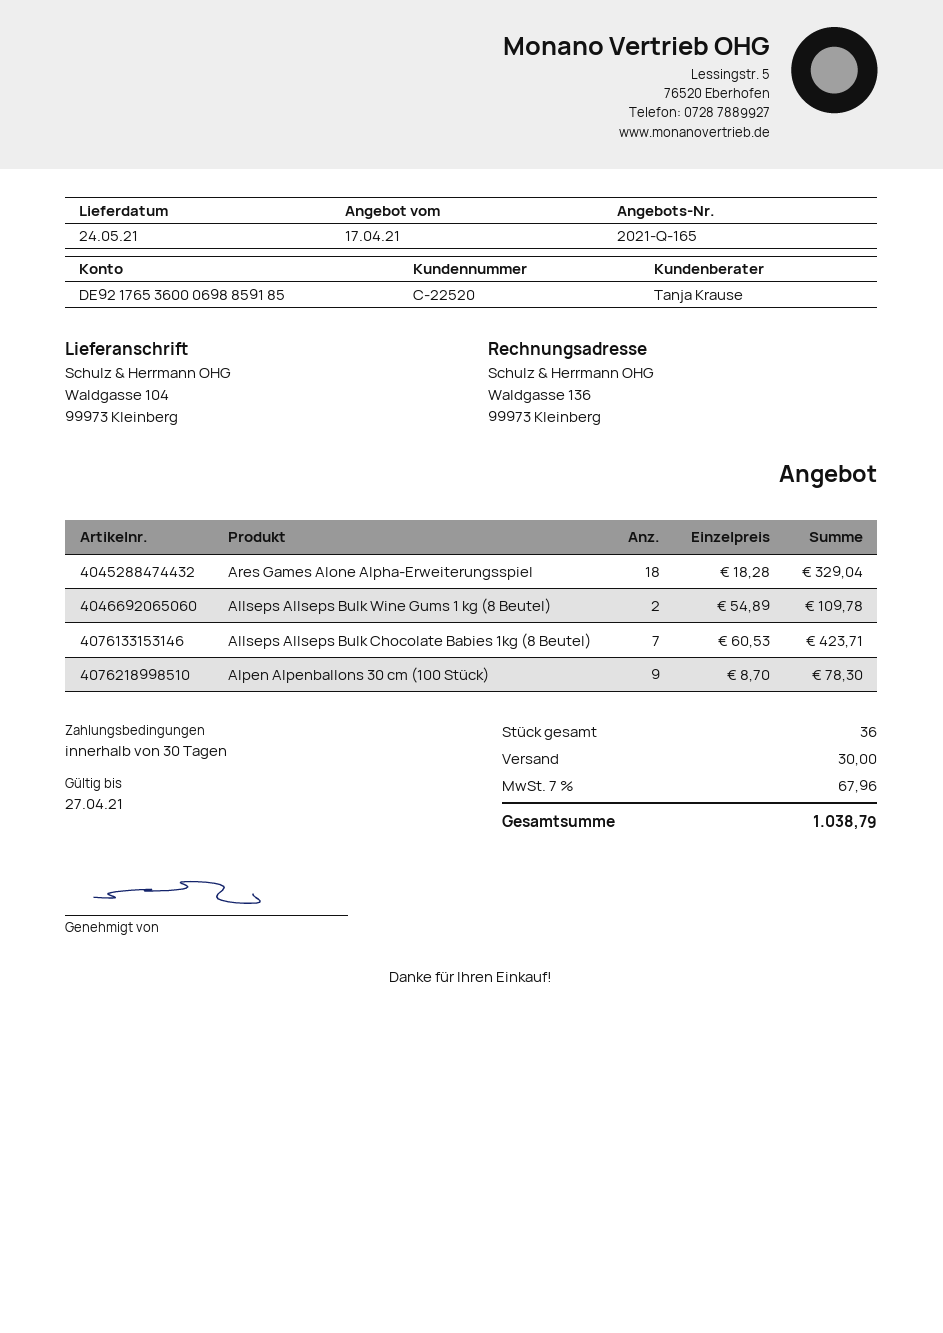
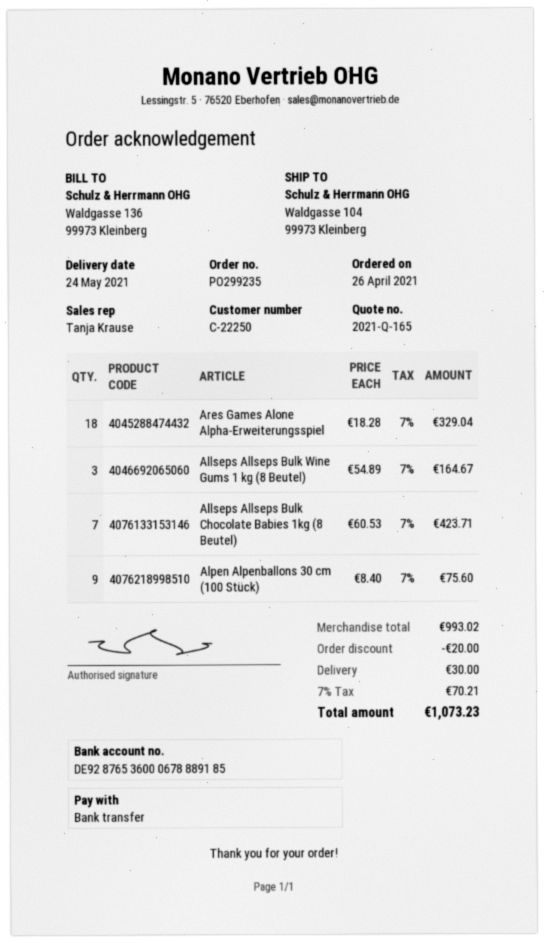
customer number: C-22520 -> C-22250
bank account: DE92176536000698859185 -> DE92876536000678889185
Allseps Allseps Bulk Wine Gums 1 kg (8 Beutel): 2 x 54.89 = 109.78 -> 3 x 54.89 = 164.67
Alpen Alpenballons 30 cm (100 Stück): 9 x 8.70 = 78.30 -> 9 x 8.40 = 75.60
discount: none -> 20.00
tax: 7% = 67.96 -> 7% = 70.21
total: 1038.79 -> 1073.23

